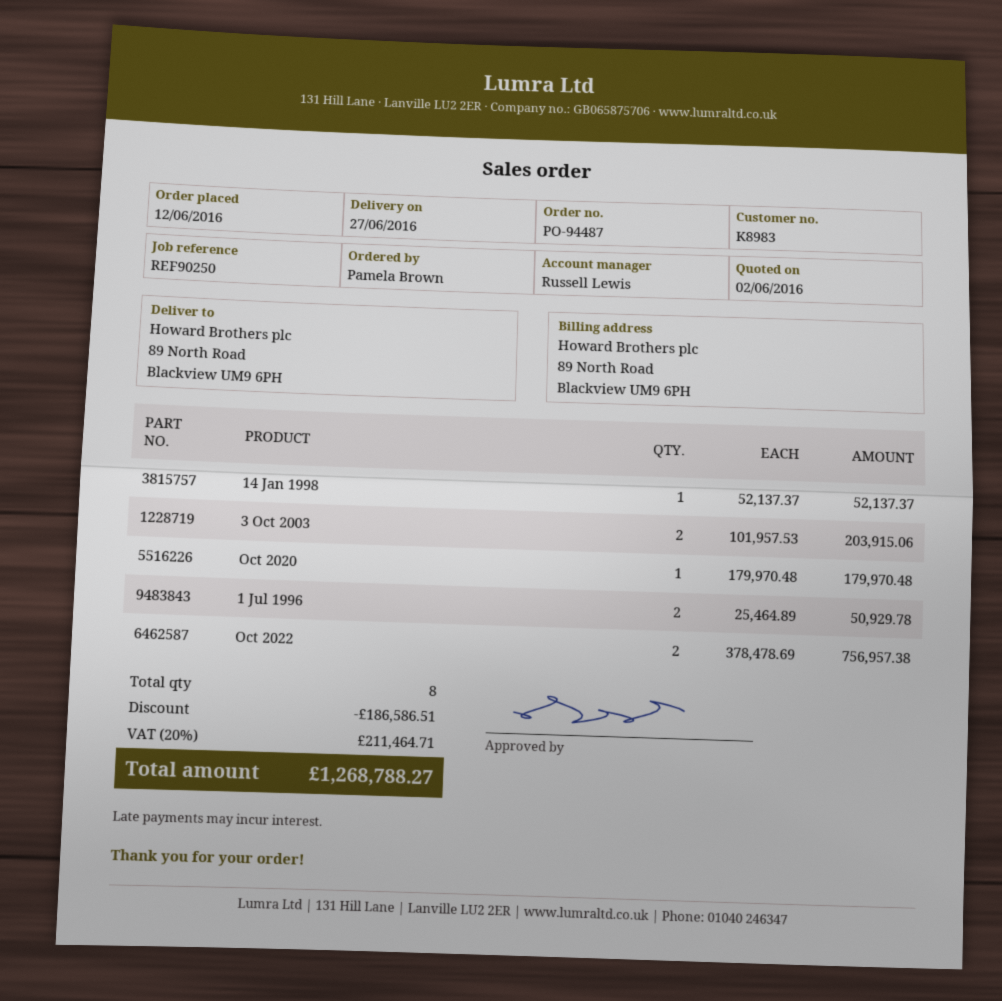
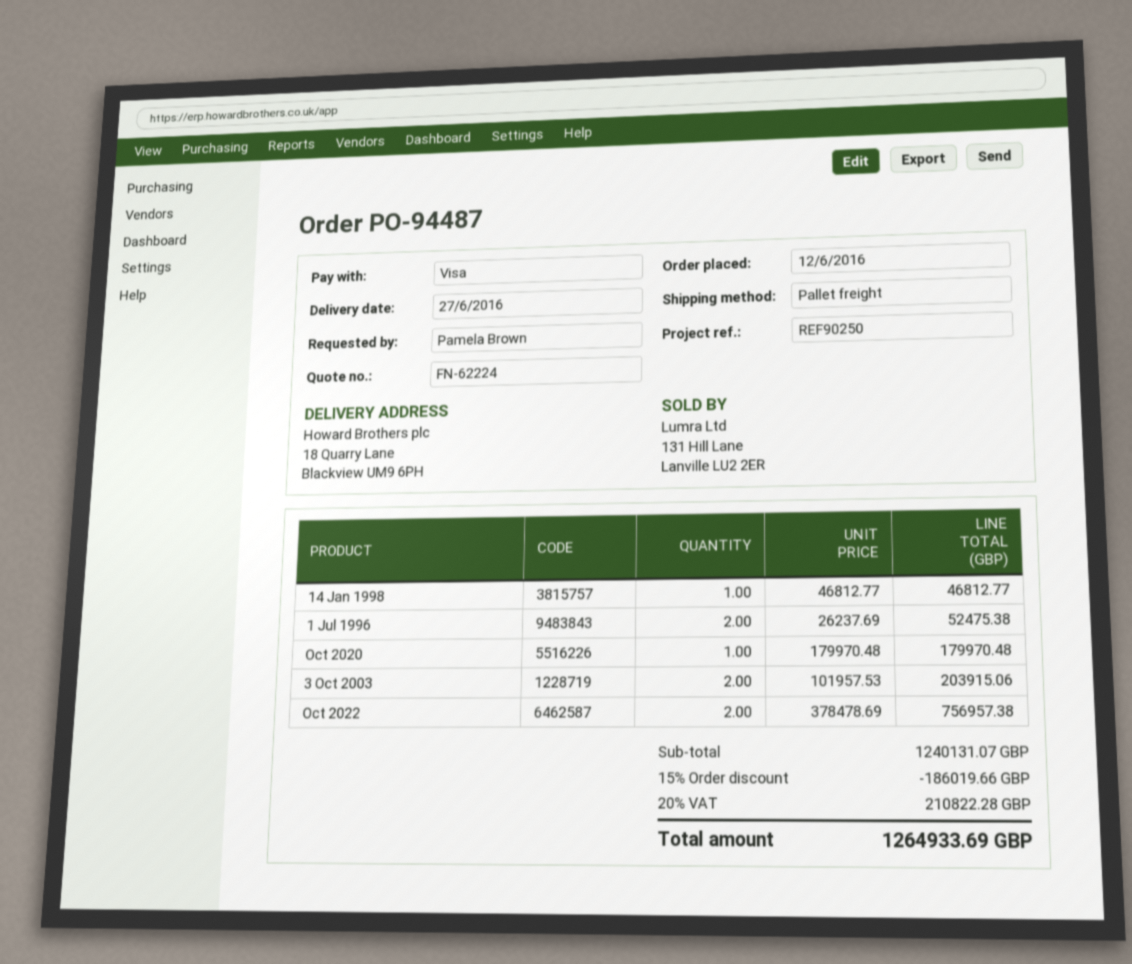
ship to: 89 North Road, Blackview UM9 6PH -> 18 Quarry Lane, Blackview UM9 6PH
14 Jan 1998: 1 x 52137.37 = 52137.37 -> 1 x 46812.77 = 46812.77
1 Jul 1996: 2 x 25464.89 = 50929.78 -> 2 x 26237.69 = 52475.38
discount: 186586.51 -> 186019.66
tax: 20% = 211464.71 -> 20% = 210822.28
total: 1268788.27 -> 1264933.69

